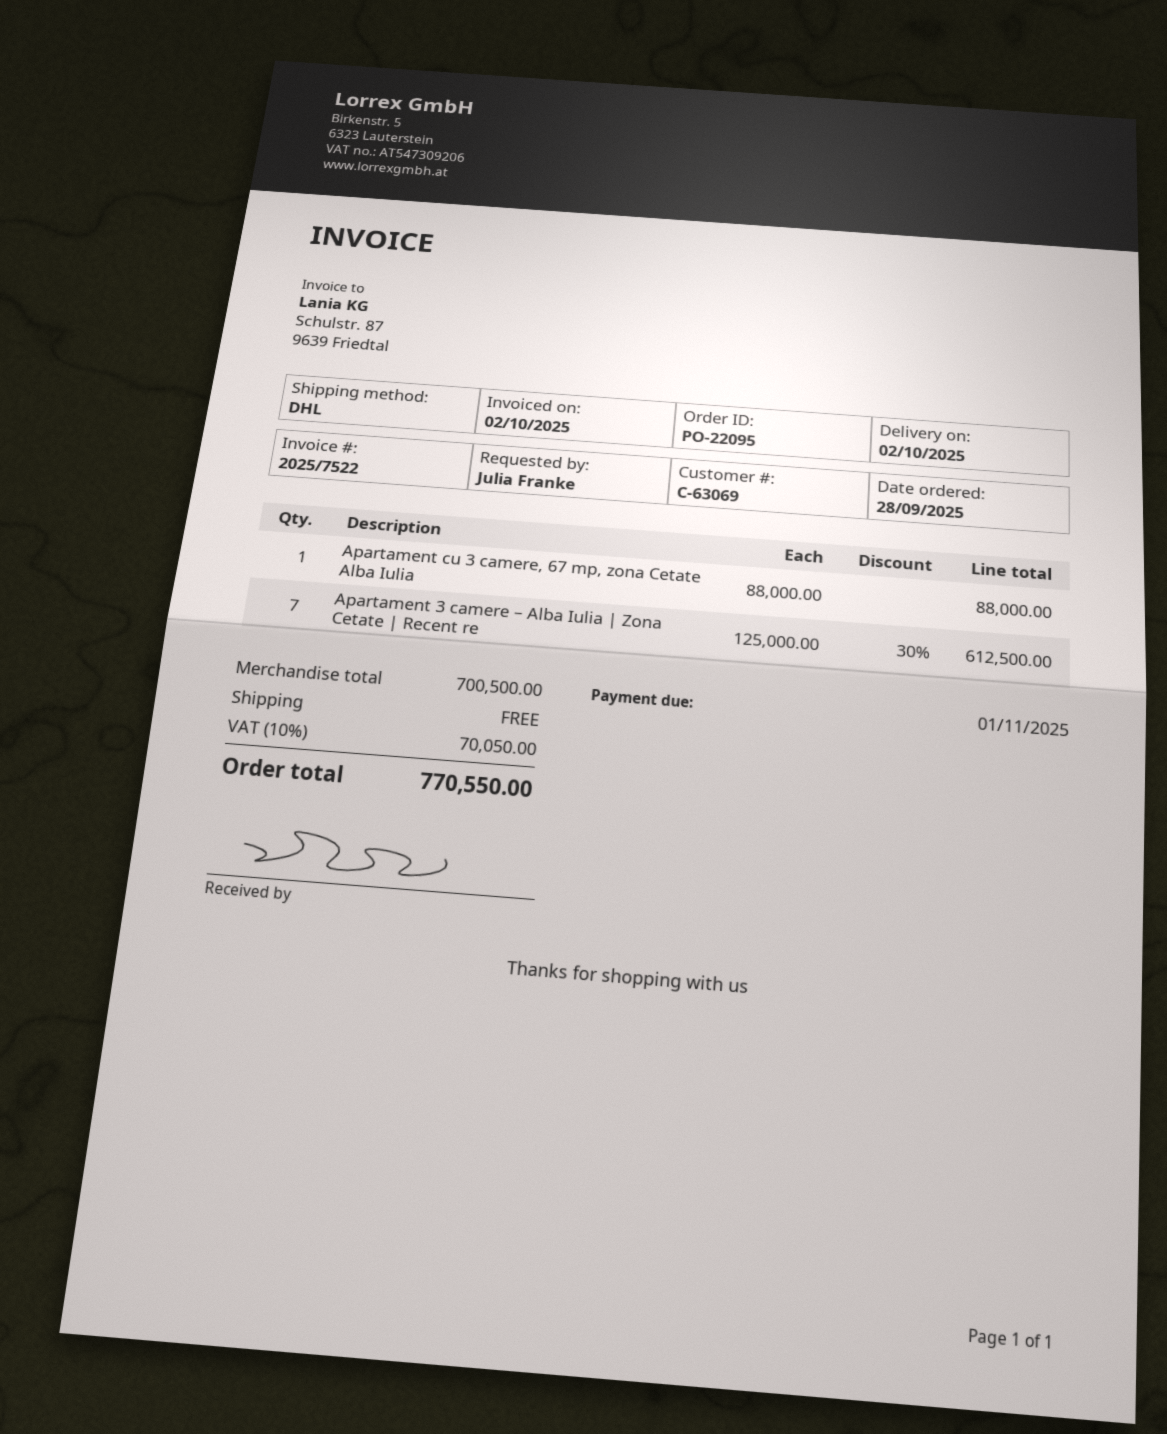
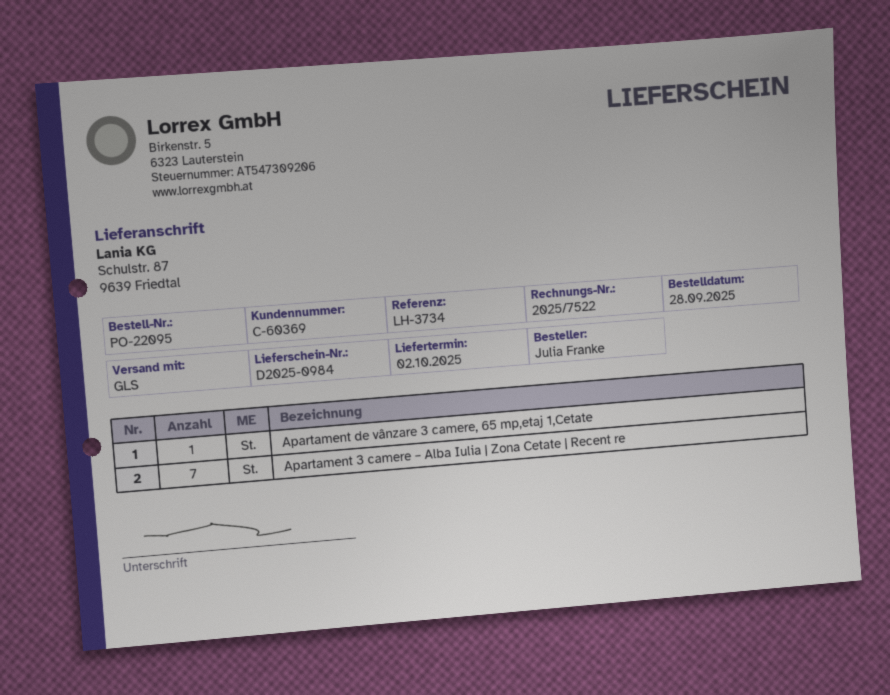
customer number: C-63069 -> C-60369
shipping method: DHL -> GLS
Apartament cu 3 camere, 67 mp, zona Cetate Alba Iulia: 1 -> none
Apartament de vânzare 3 camere, 65 mp,etaj 1,Cetate: none -> 1

